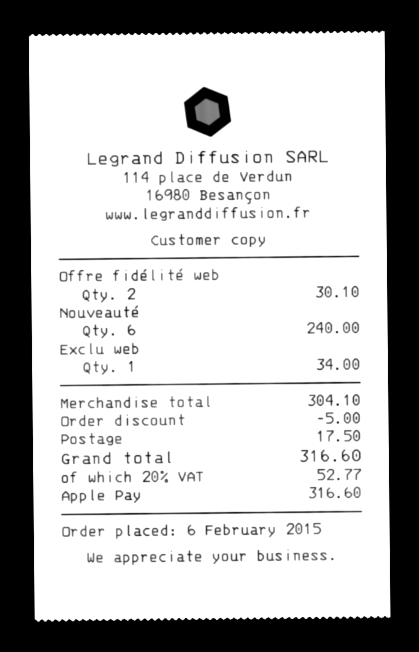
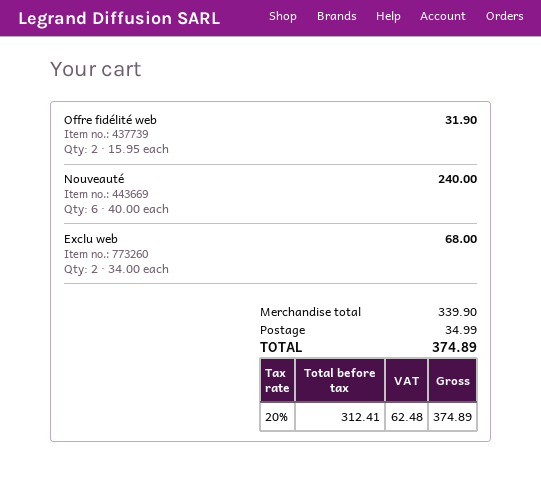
Offre fidélité web: 2 for 30.10 -> 2 for 31.90
Exclu web: 1 for 34.00 -> 2 for 68.00
subtotal: 304.10 -> 339.90
discount: 5.00 -> none
shipping: 17.50 -> 34.99
tax: 20% = 52.77 -> 20% = 62.48
total: 316.60 -> 374.89

